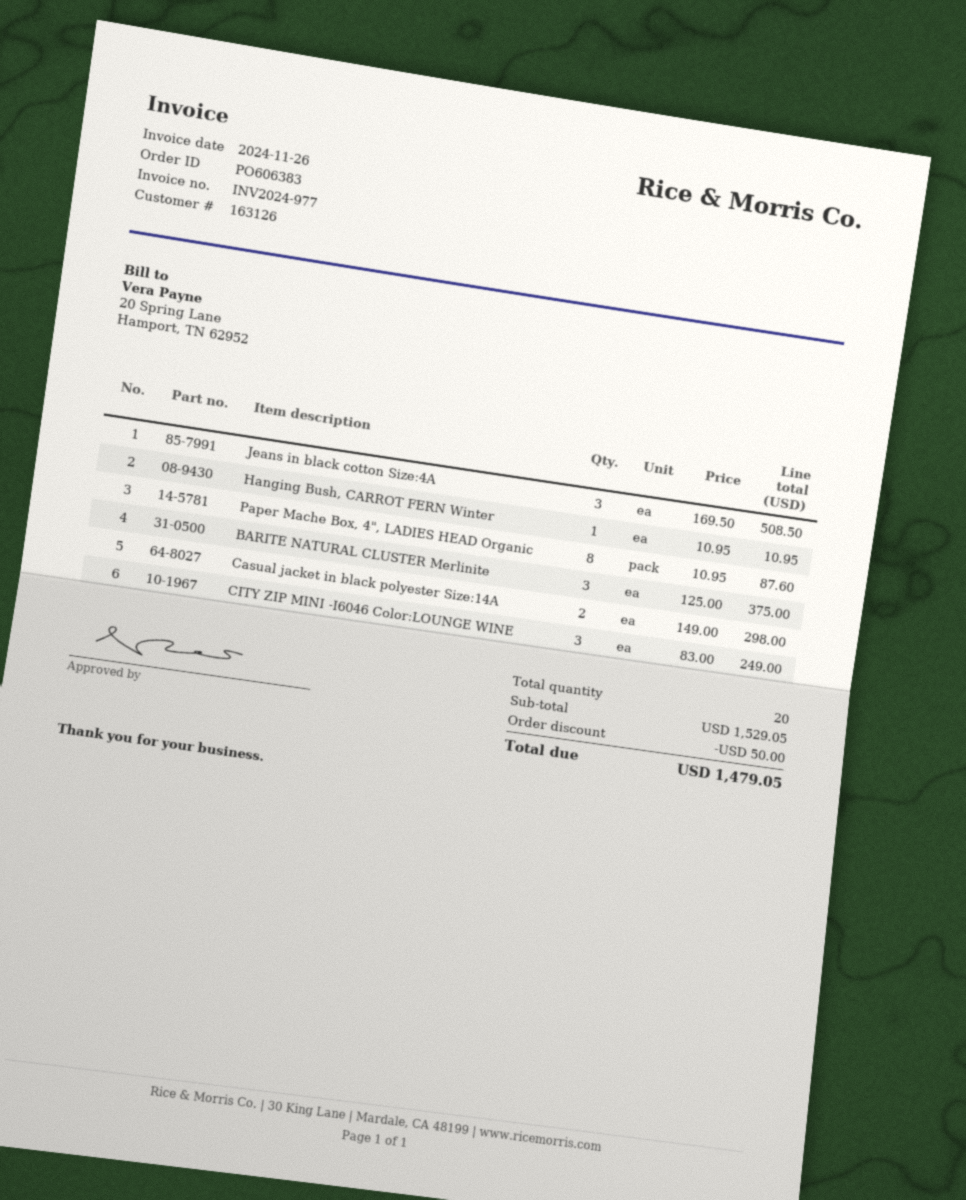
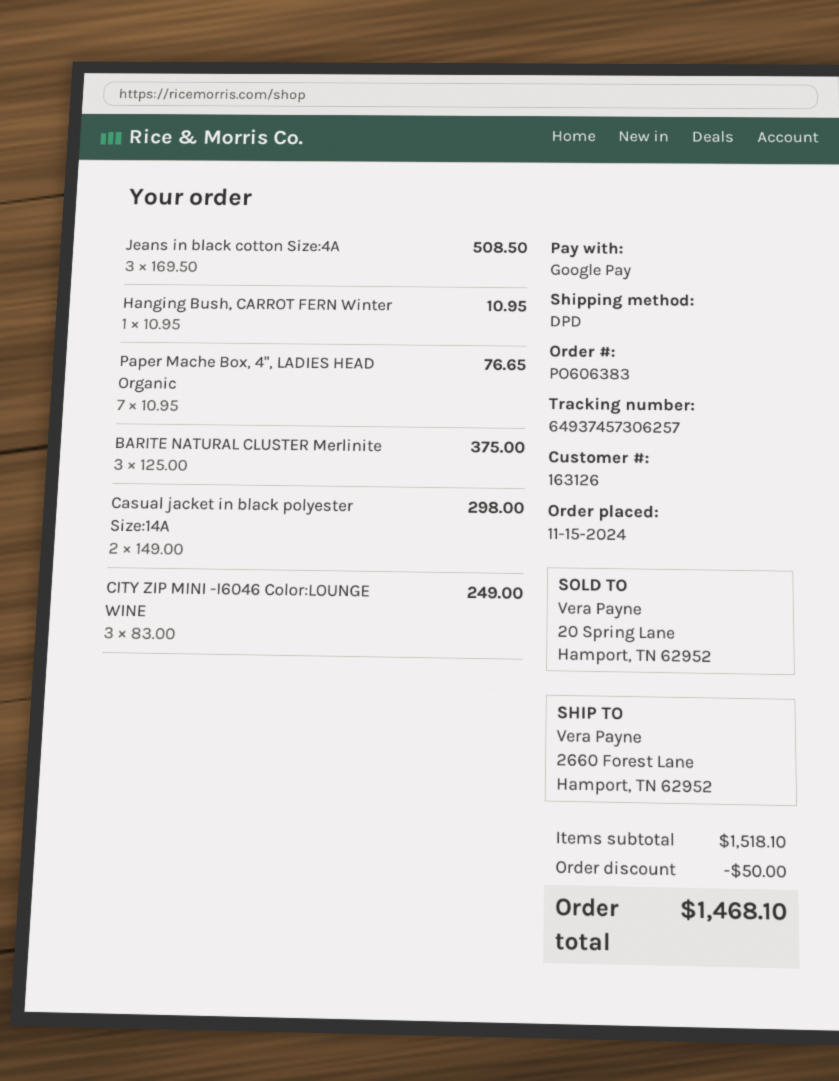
Paper Mache Box, 4", LADIES HEAD Organic: 8 x 10.95 = 87.60 -> 7 x 10.95 = 76.65
subtotal: 1529.05 -> 1518.10
total: 1479.05 -> 1468.10

